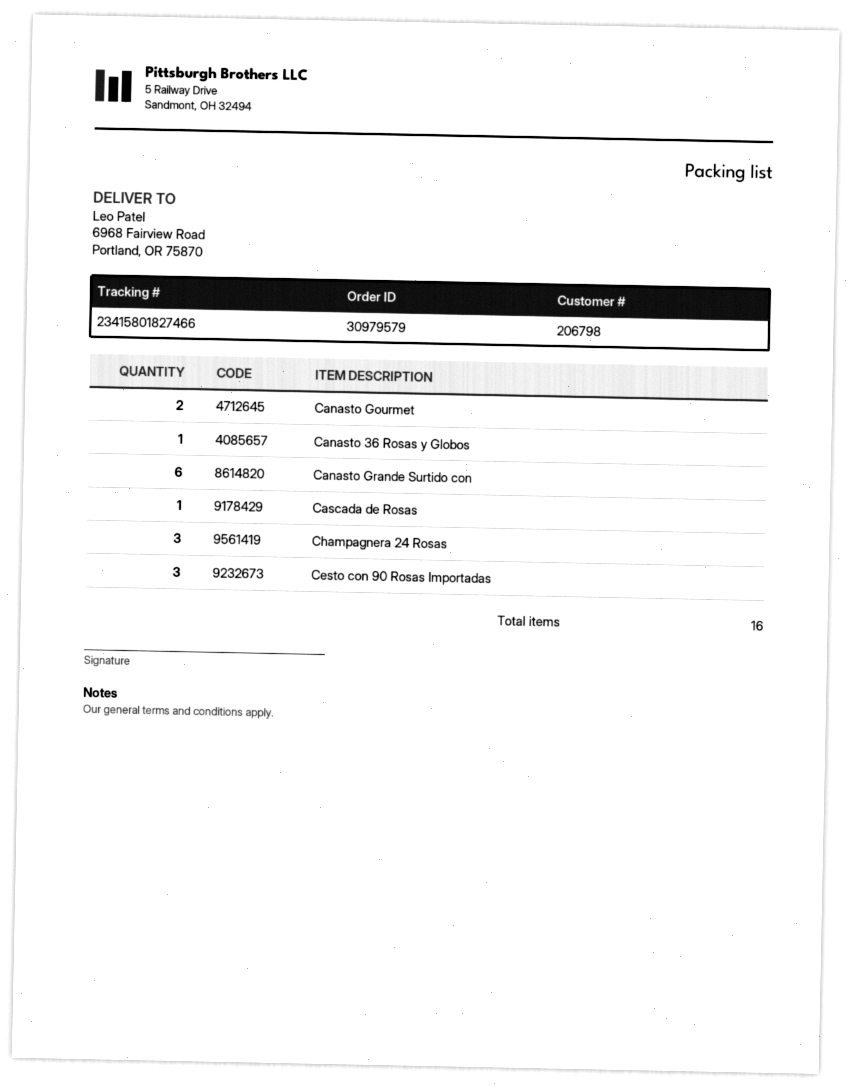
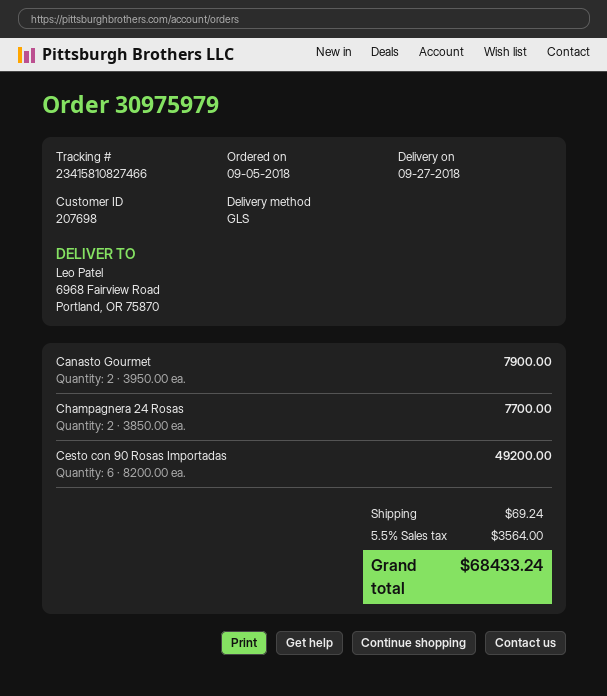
order number: 30979579 -> 30975979
customer number: 206798 -> 207698
tracking number: 23415801827466 -> 23415810827466
Canasto 36 Rosas y Globos: 1 -> none
Canasto Grande Surtido con: 6 -> none
Cascada de Rosas: 1 -> none
Champagnera 24 Rosas: 3 -> 2
Cesto con 90 Rosas Importadas: 3 -> 6

